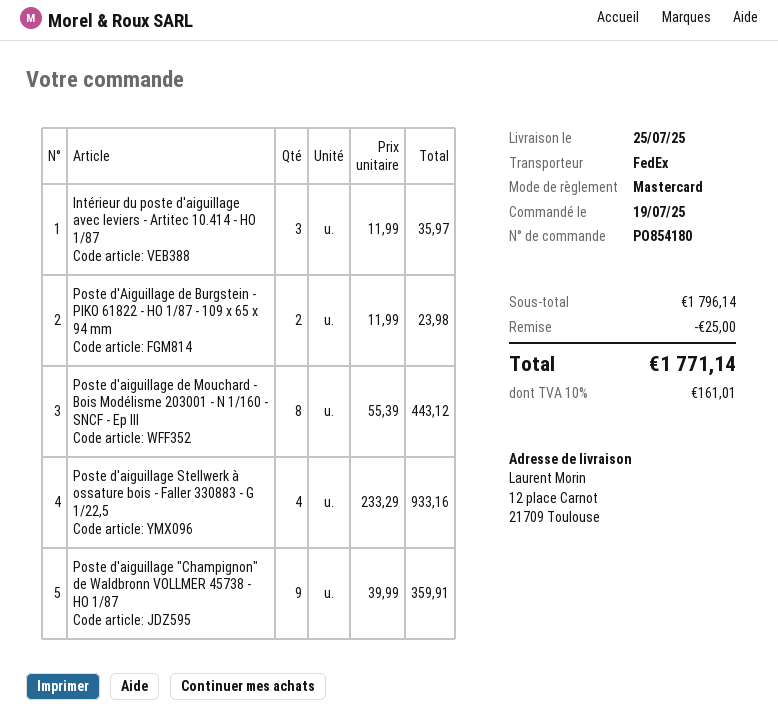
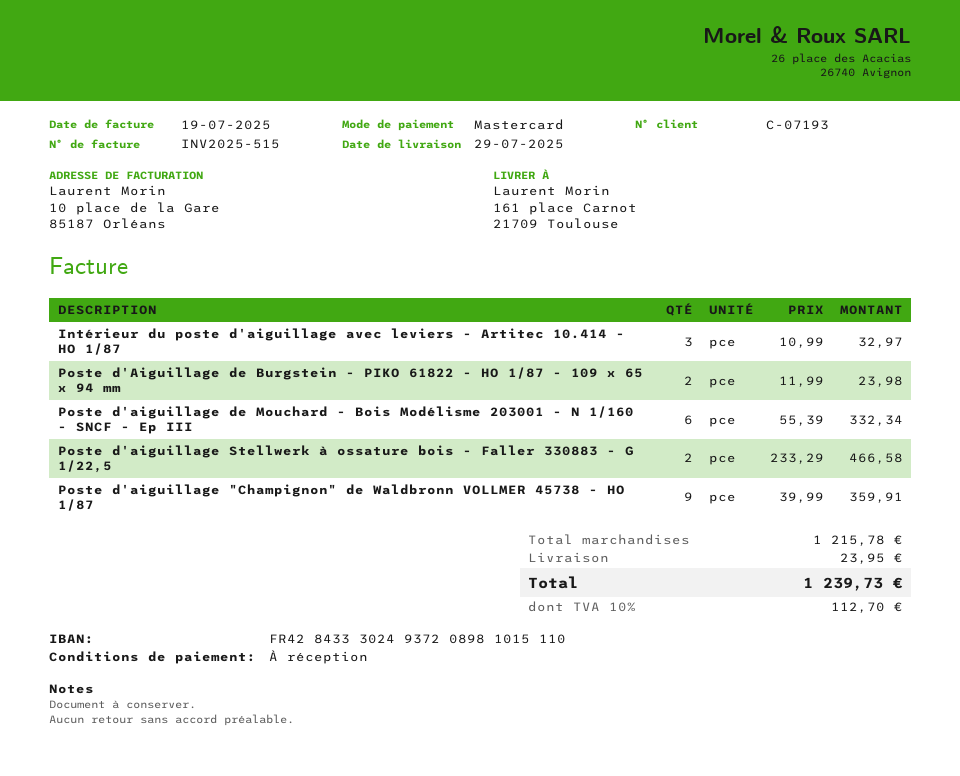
delivery date: 2025-07-25 -> 2025-07-29
ship to: 12 place Carnot, 21709 Toulouse -> 161 place Carnot, 21709 Toulouse
Intérieur du poste d'aiguillage avec leviers - Artitec 10.414 - HO 1/87: 3 x 11.99 = 35.97 -> 3 x 10.99 = 32.97
Poste d'aiguillage de Mouchard - Bois Modélisme 203001 - N 1/160 - SNCF - Ep III: 8 x 55.39 = 443.12 -> 6 x 55.39 = 332.34
Poste d'aiguillage Stellwerk à ossature bois - Faller 330883 - G 1/22,5: 4 x 233.29 = 933.16 -> 2 x 233.29 = 466.58
subtotal: 1796.14 -> 1215.78
discount: 25.00 -> none
shipping: none -> 23.95
tax: 10% = 161.01 -> 10% = 112.70
total: 1771.14 -> 1239.73

